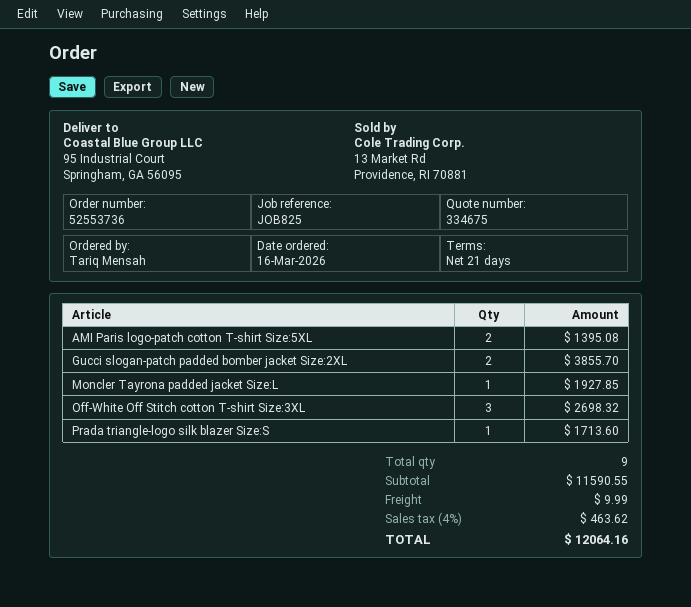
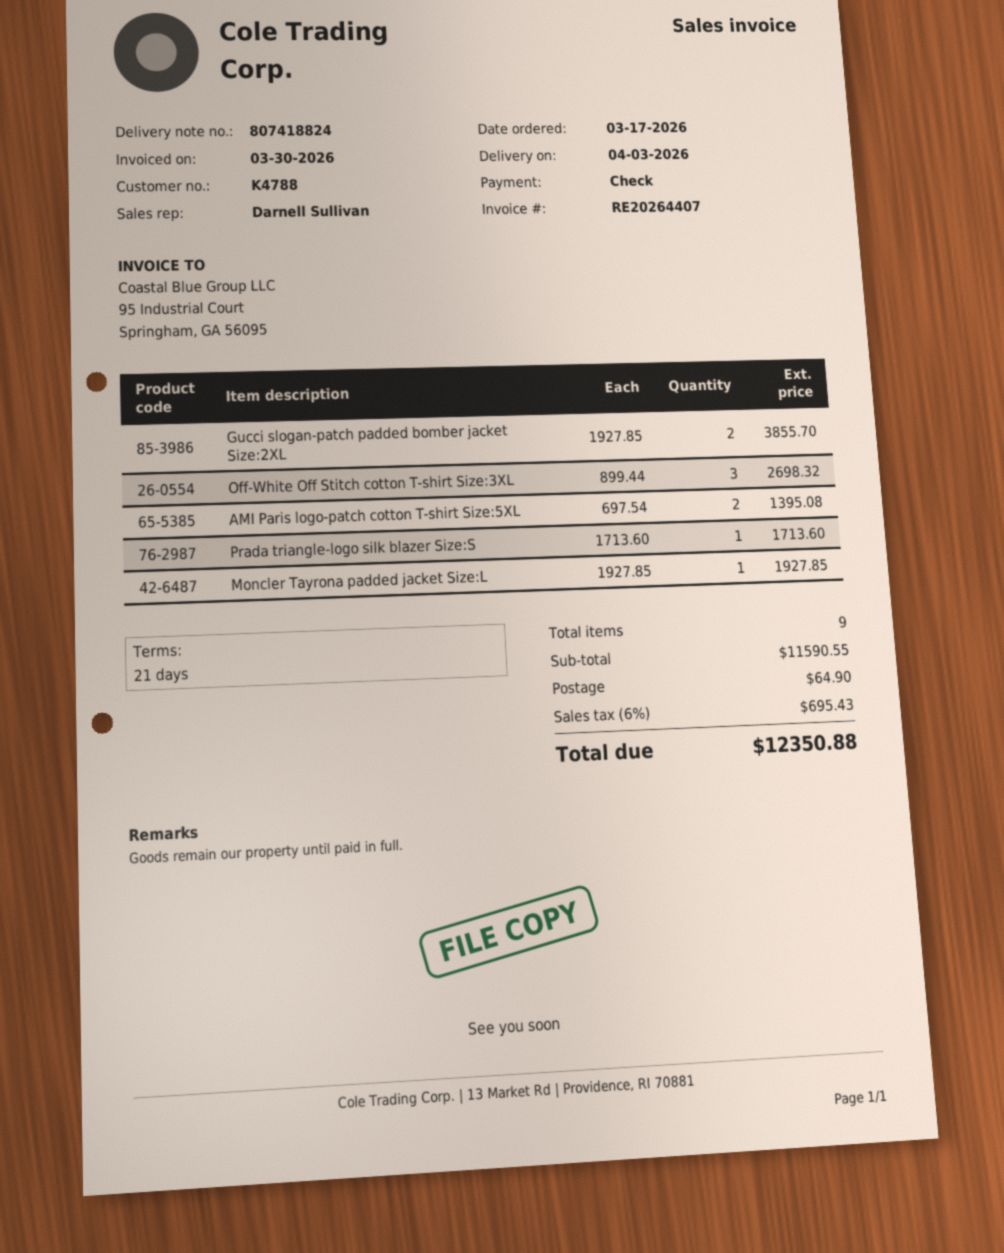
order date: 2026-03-16 -> 2026-03-17
shipping: 9.99 -> 64.90
tax: 4% = 463.62 -> 6% = 695.43
total: 12064.16 -> 12350.88

